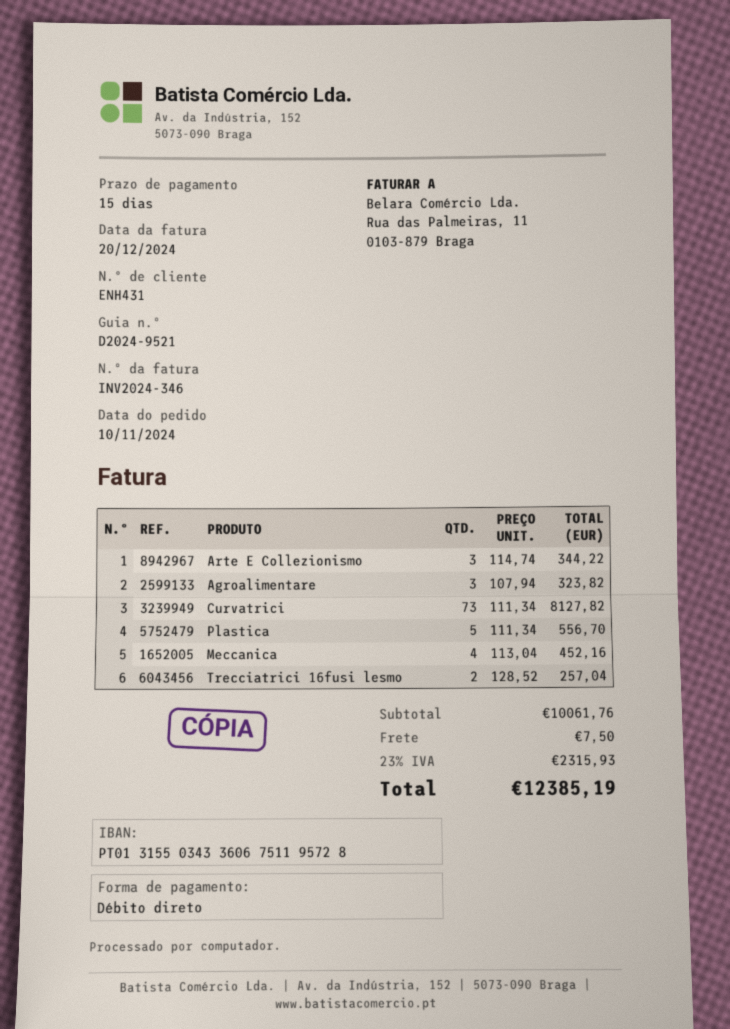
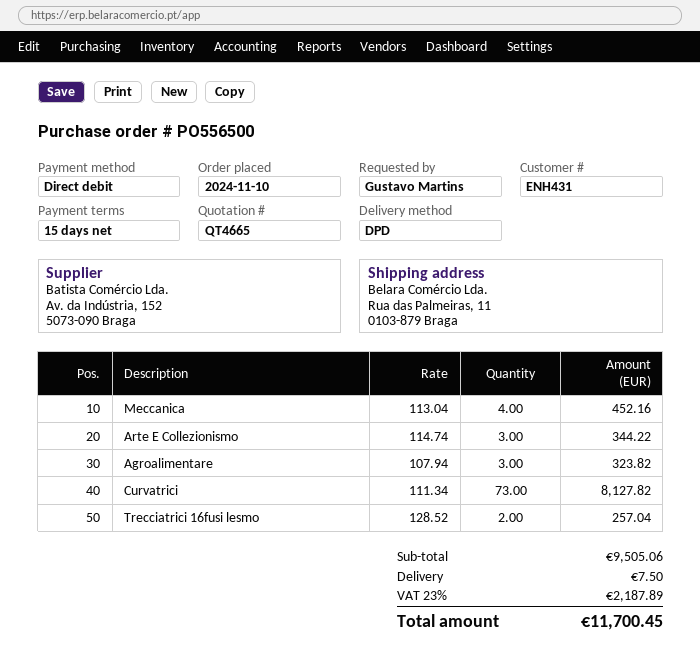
Plastica: 5 x 111.34 = 556.70 -> none
subtotal: 10061.76 -> 9505.06
tax: 23% = 2315.93 -> 23% = 2187.89
total: 12385.19 -> 11700.45

